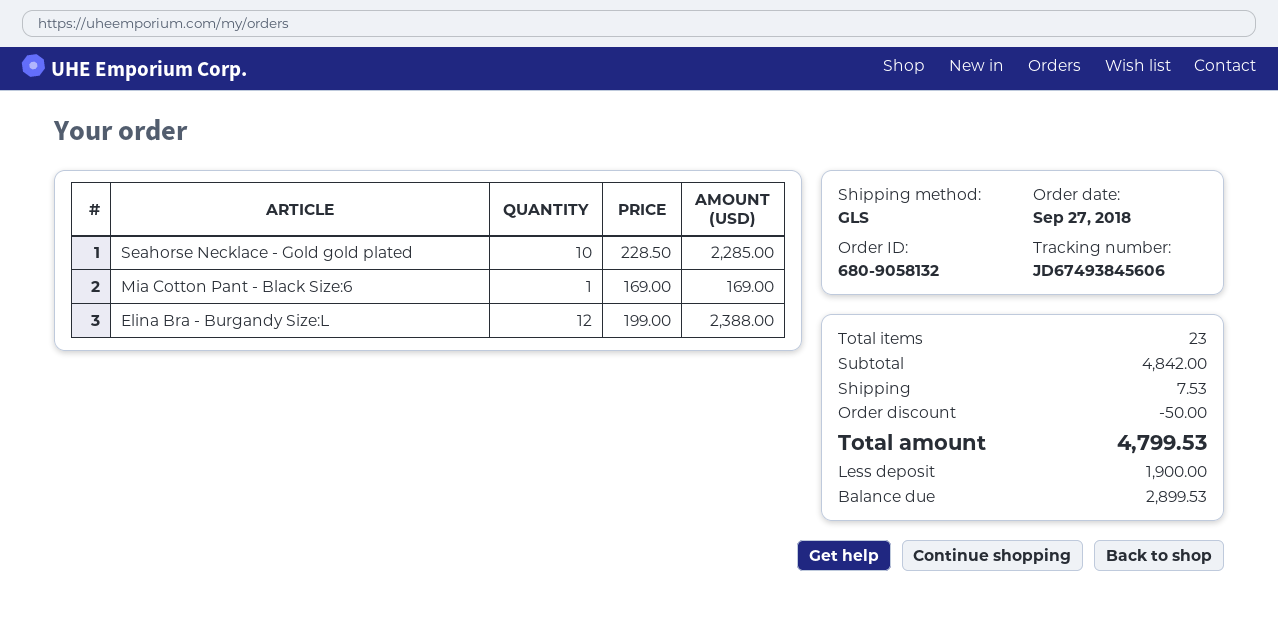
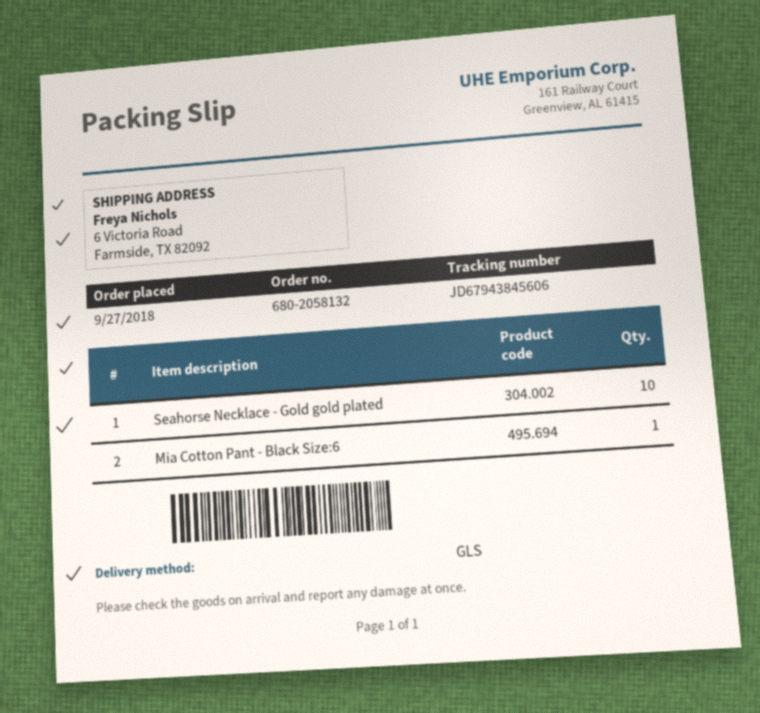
order number: 680-9058132 -> 680-2058132
tracking number: JD67493845606 -> JD67943845606
Elina Bra - Burgandy Size:L: 12 -> none

